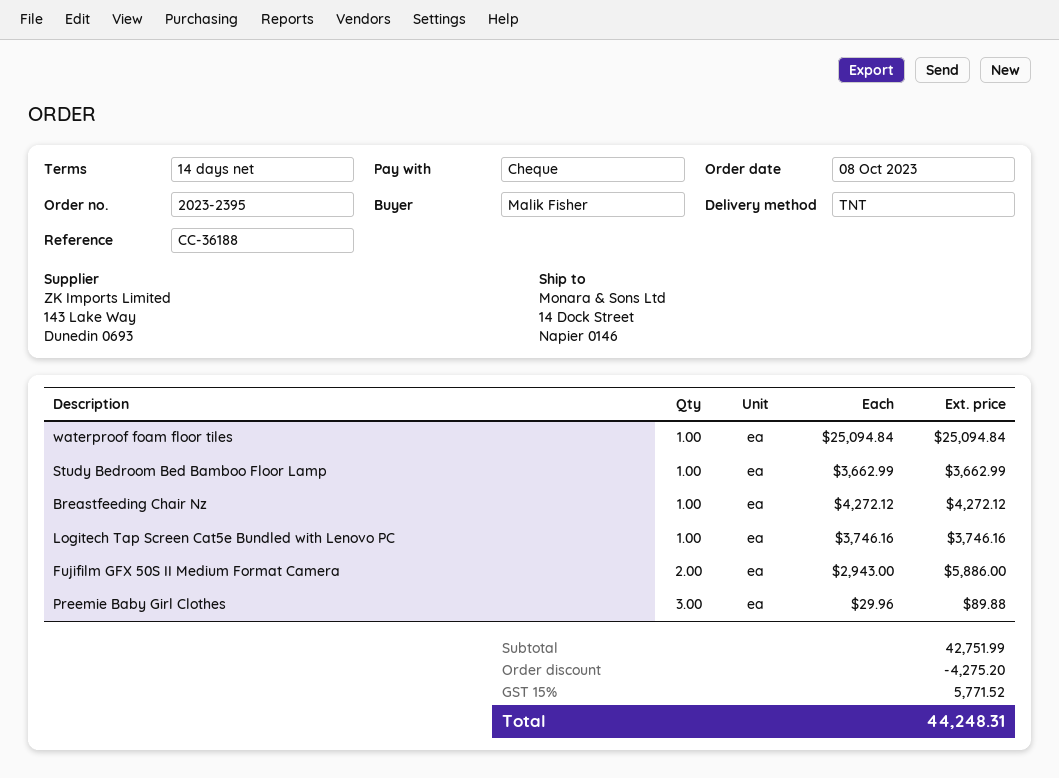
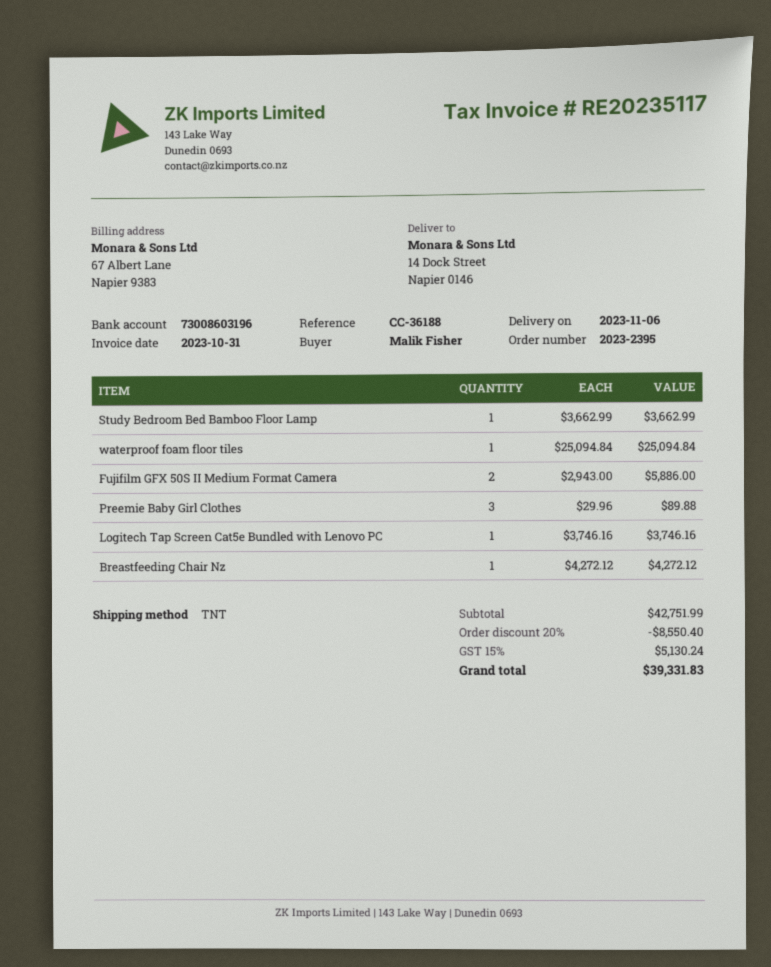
discount: 4275.20 -> 8550.40
tax: 15% = 5771.52 -> 15% = 5130.24
total: 44248.31 -> 39331.83

